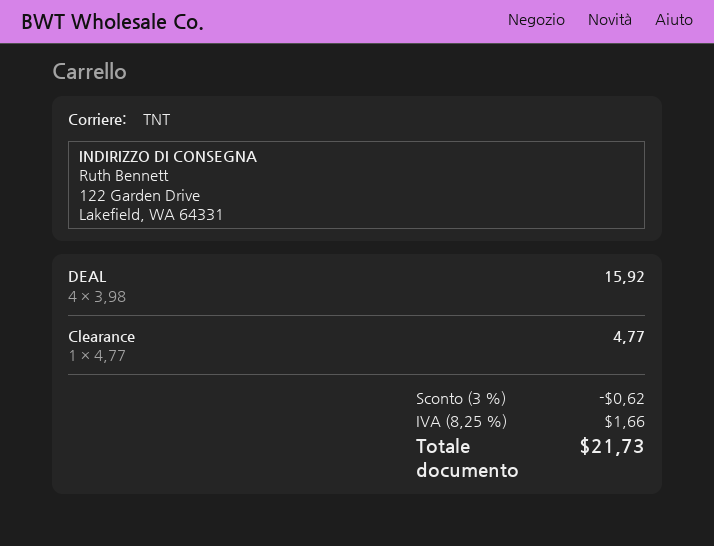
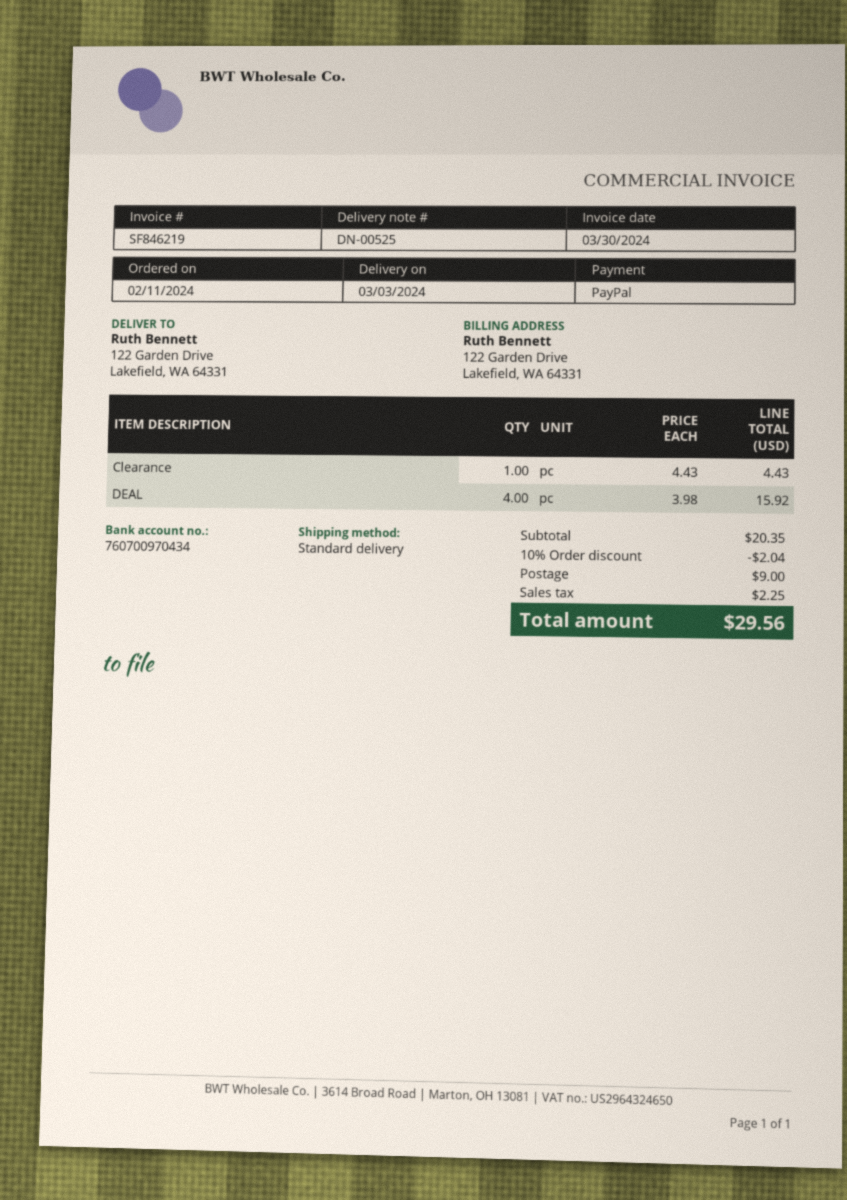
shipping method: TNT -> standard
Clearance: 1 x 4.77 = 4.77 -> 1 x 4.43 = 4.43
discount: 3% = 0.62 -> 10% = 2.04
shipping: none -> 9.00
tax: 1.66 -> 2.25
total: 21.73 -> 29.56

